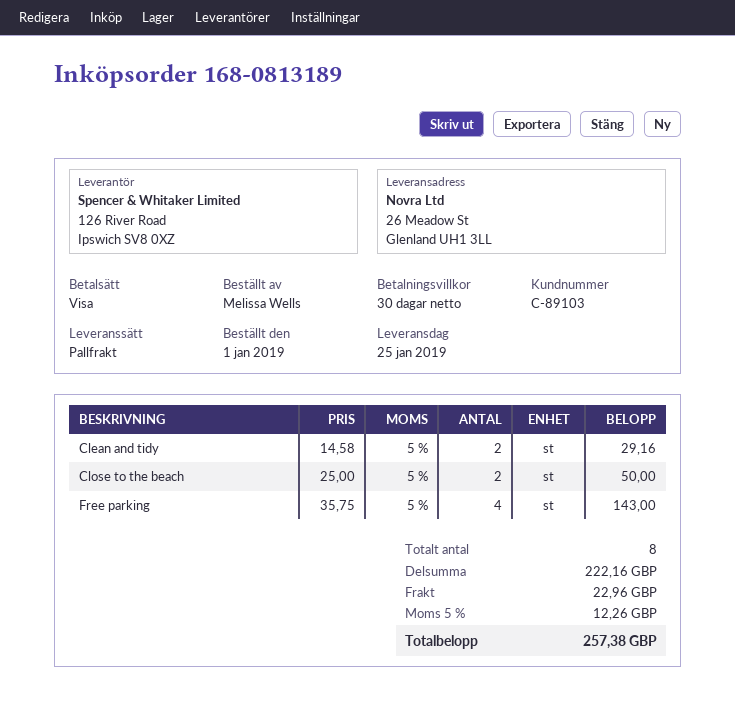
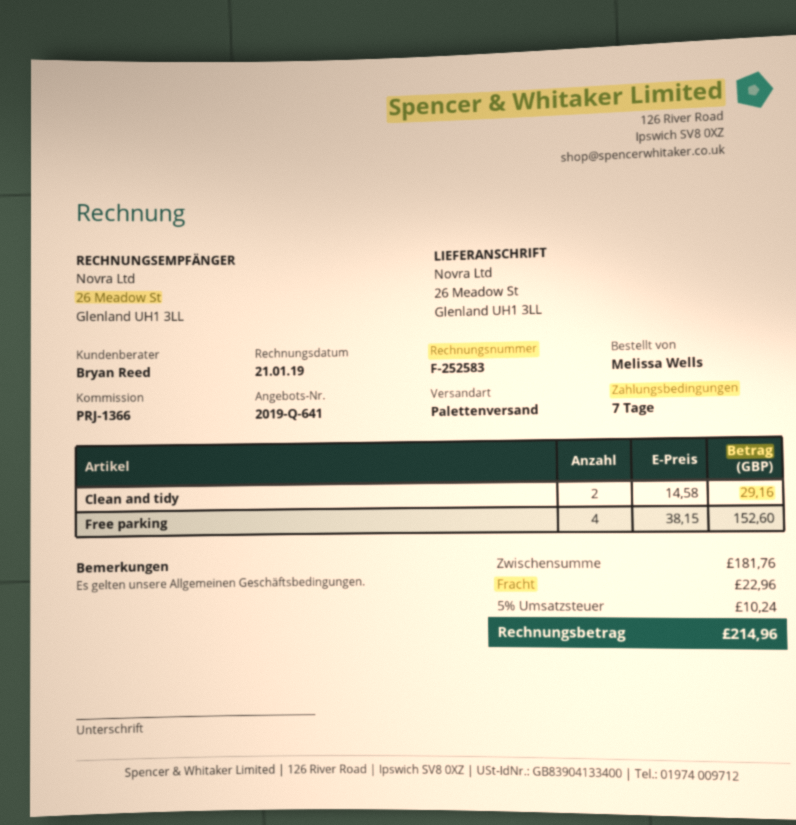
payment terms: 30 days -> 7 days
Close to the beach: 2 x 25.00 = 50.00 -> none
Free parking: 4 x 35.75 = 143.00 -> 4 x 38.15 = 152.60
subtotal: 222.16 -> 181.76
tax: 5% = 12.26 -> 5% = 10.24
total: 257.38 -> 214.96

